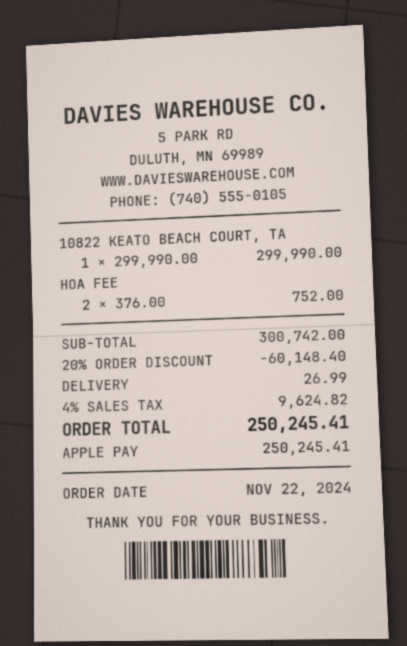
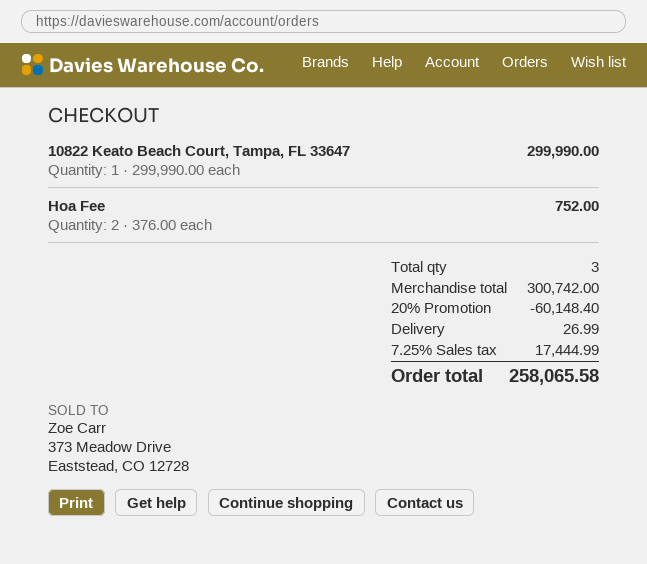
tax: 4% = 9624.82 -> 7.25% = 17444.99
total: 250245.41 -> 258065.58

